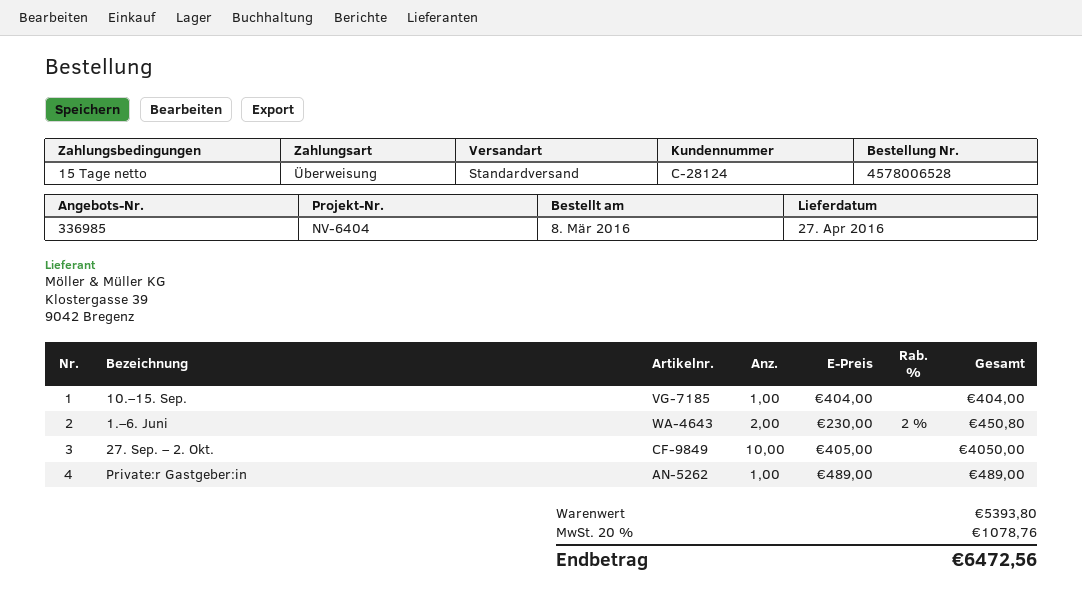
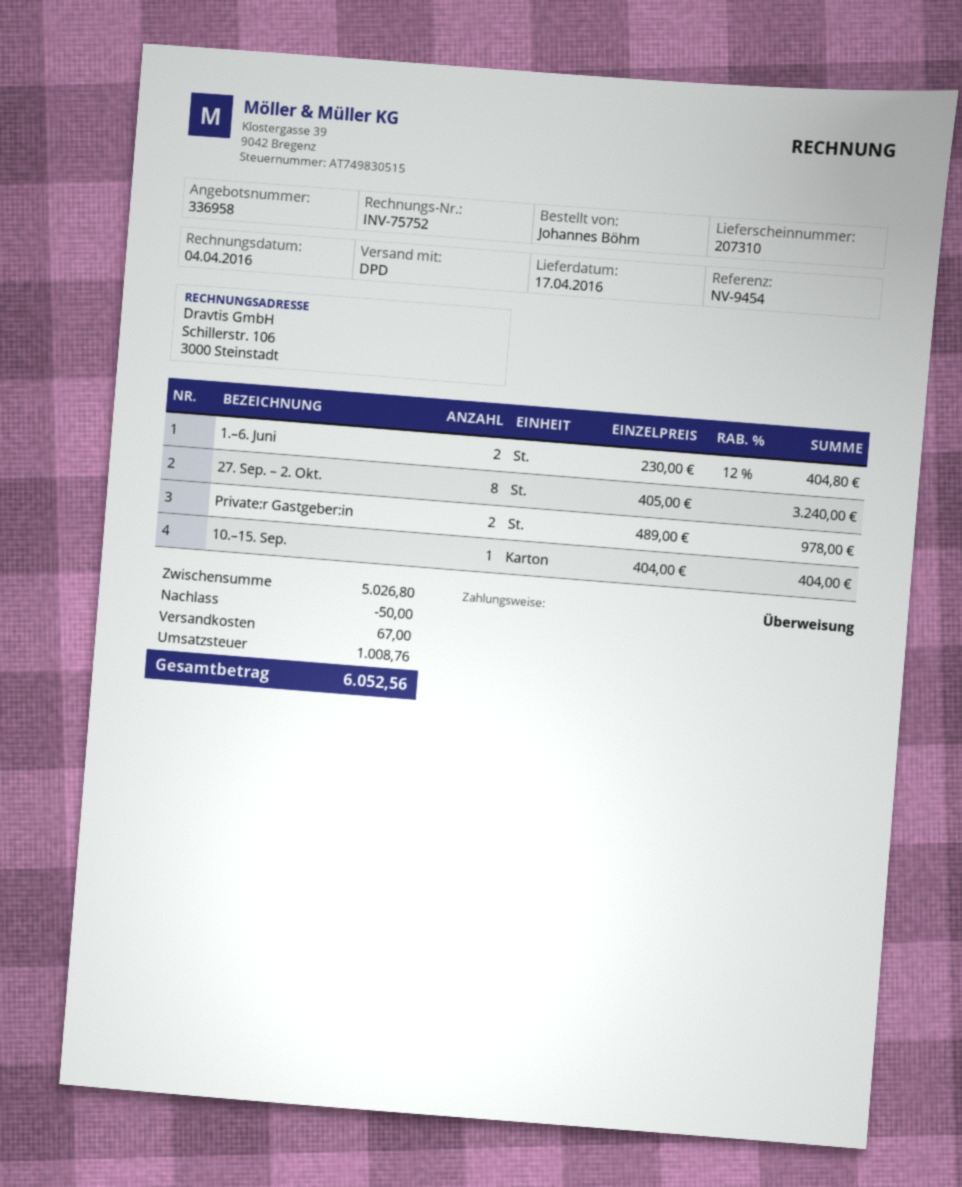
quote number: 336985 -> 336958
delivery date: 2016-04-27 -> 2016-04-17
reference: NV-6404 -> NV-9454
shipping method: standard -> DPD
1.–6. Juni: 2 x 230.00 - 2% = 450.80 -> 2 x 230.00 - 12% = 404.80
27. Sep. – 2. Okt.: 10 x 405.00 = 4050.00 -> 8 x 405.00 = 3240.00
Private:r Gastgeber:in: 1 x 489.00 = 489.00 -> 2 x 489.00 = 978.00
subtotal: 5393.80 -> 5026.80
discount: none -> 50.00
shipping: none -> 67.00
tax: 1078.76 -> 1008.76
total: 6472.56 -> 6052.56

